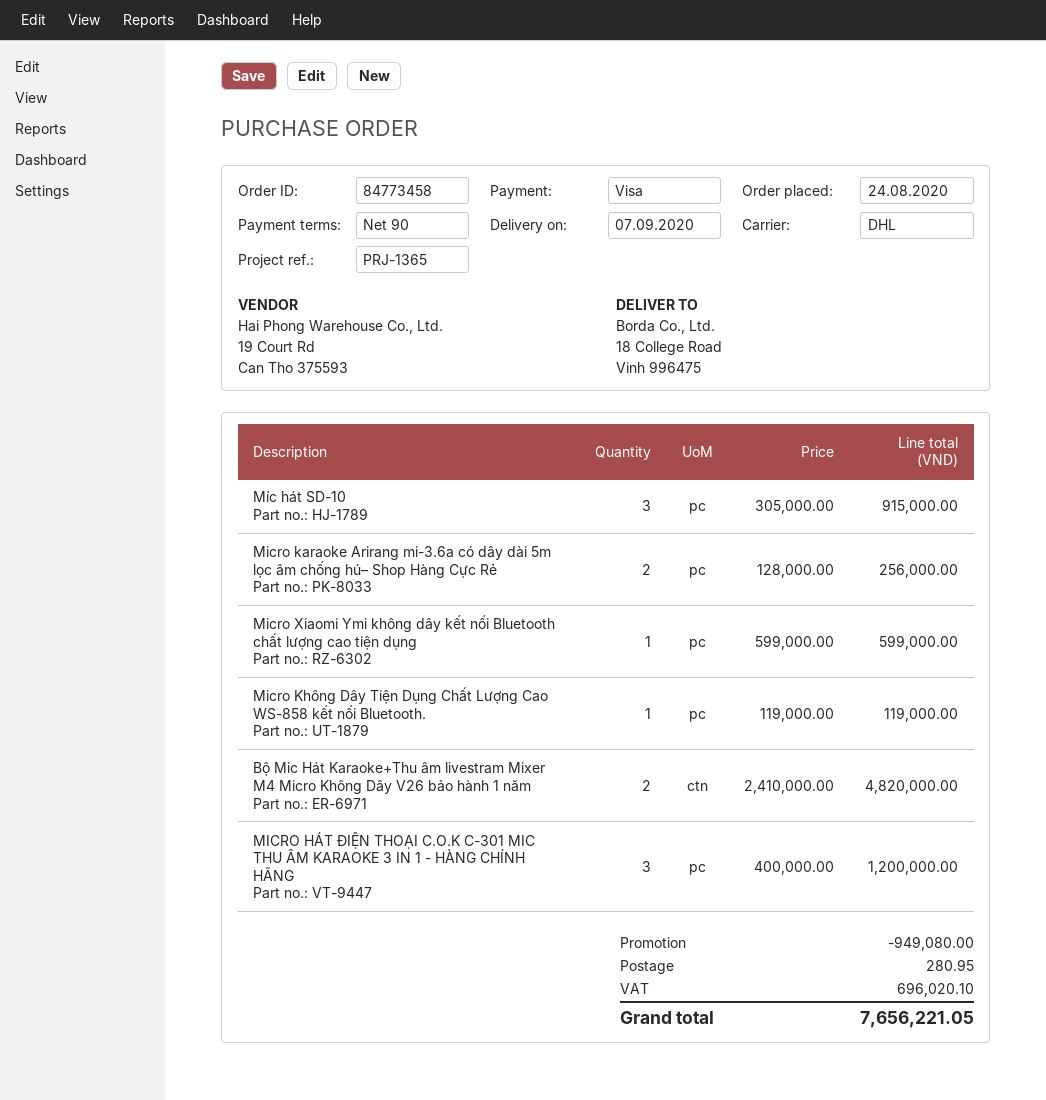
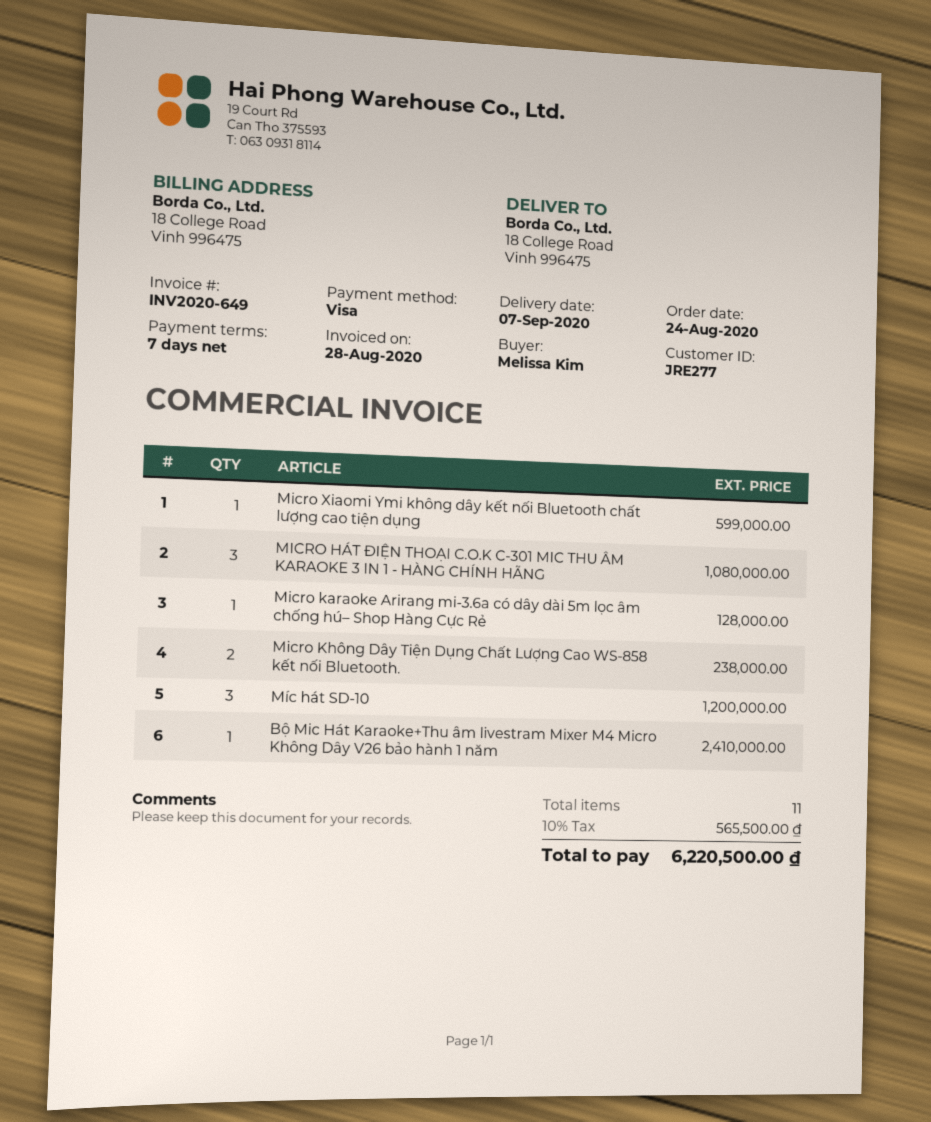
payment terms: 90 days -> 7 days
Míc hát SD-10: 3 for 915000.00 -> 3 for 1200000.00
Micro karaoke Arirang mi-3.6a có dây dài 5m lọc âm chống hú– Shop Hàng Cực Rẻ: 2 for 256000.00 -> 1 for 128000.00
Micro Không Dây Tiện Dụng Chất Lượng Cao WS-858 kết nối Bluetooth.: 1 for 119000.00 -> 2 for 238000.00
Bộ Mic Hát Karaoke+Thu âm livestram Mixer M4 Micro Không Dây V26 bảo hành 1 năm: 2 for 4820000.00 -> 1 for 2410000.00
MICRO HÁT ĐIỆN THOẠI C.O.K C-301 MIC THU ÂM KARAOKE 3 IN 1 - HÀNG CHÍNH HÃNG: 3 for 1200000.00 -> 3 for 1080000.00
discount: 949080.00 -> none
shipping: 280.95 -> none
tax: 696020.10 -> 565500.00
total: 7656221.05 -> 6220500.00

